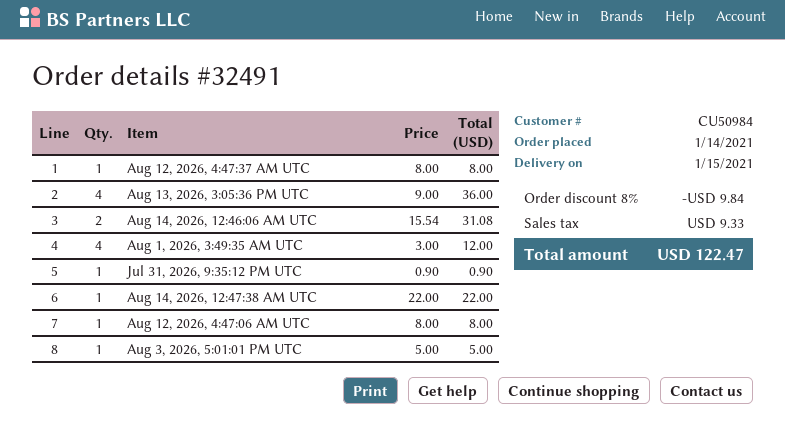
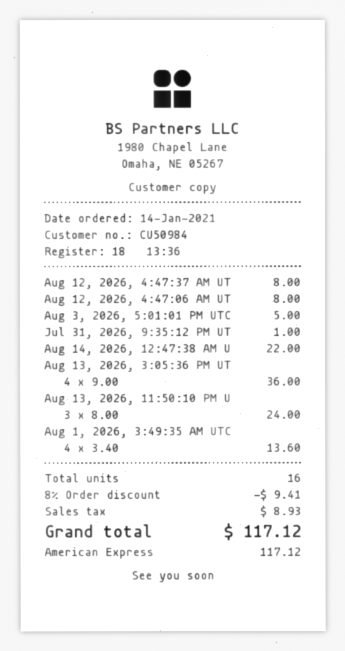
Aug 14, 2026, 12:46:06 AM UTC: 2 x 15.54 = 31.08 -> none
Aug 1, 2026, 3:49:35 AM UTC: 4 x 3.00 = 12.00 -> 4 x 3.40 = 13.60
Jul 31, 2026, 9:35:12 PM UTC: 1 x 0.90 = 0.90 -> 1 x 1.00 = 1.00
Aug 13, 2026, 11:50:10 PM U: none -> 3 x 8.00 = 24.00
discount: 8% = 9.84 -> 8% = 9.41
tax: 9.33 -> 8.93
total: 122.47 -> 117.12

